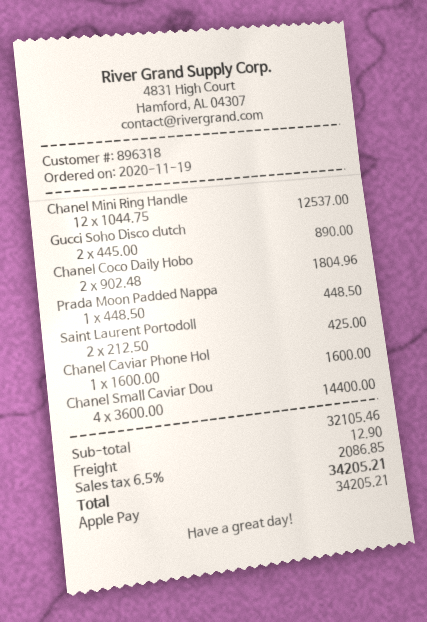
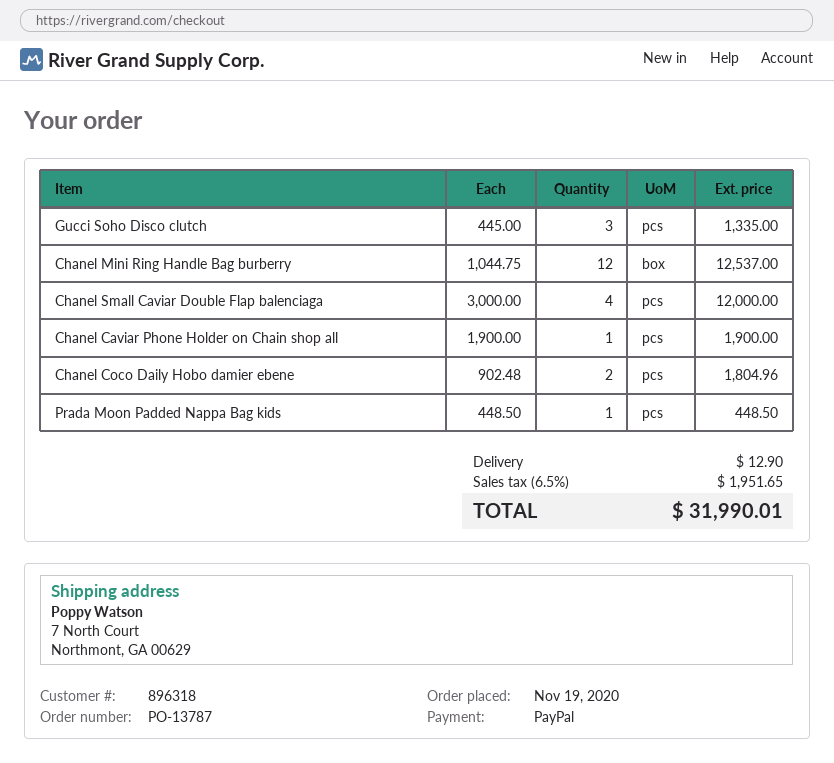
payment method: Apple Pay -> PayPal
Gucci Soho Disco clutch: 2 x 445.00 = 890.00 -> 3 x 445.00 = 1335.00
Saint Laurent Portodoll: 2 x 212.50 = 425.00 -> none
Chanel Caviar Phone Hol: 1 x 1600.00 = 1600.00 -> 1 x 1900.00 = 1900.00
Chanel Small Caviar Dou: 4 x 3600.00 = 14400.00 -> 4 x 3000.00 = 12000.00
tax: 6.5% = 2086.85 -> 6.5% = 1951.65
total: 34205.21 -> 31990.01

